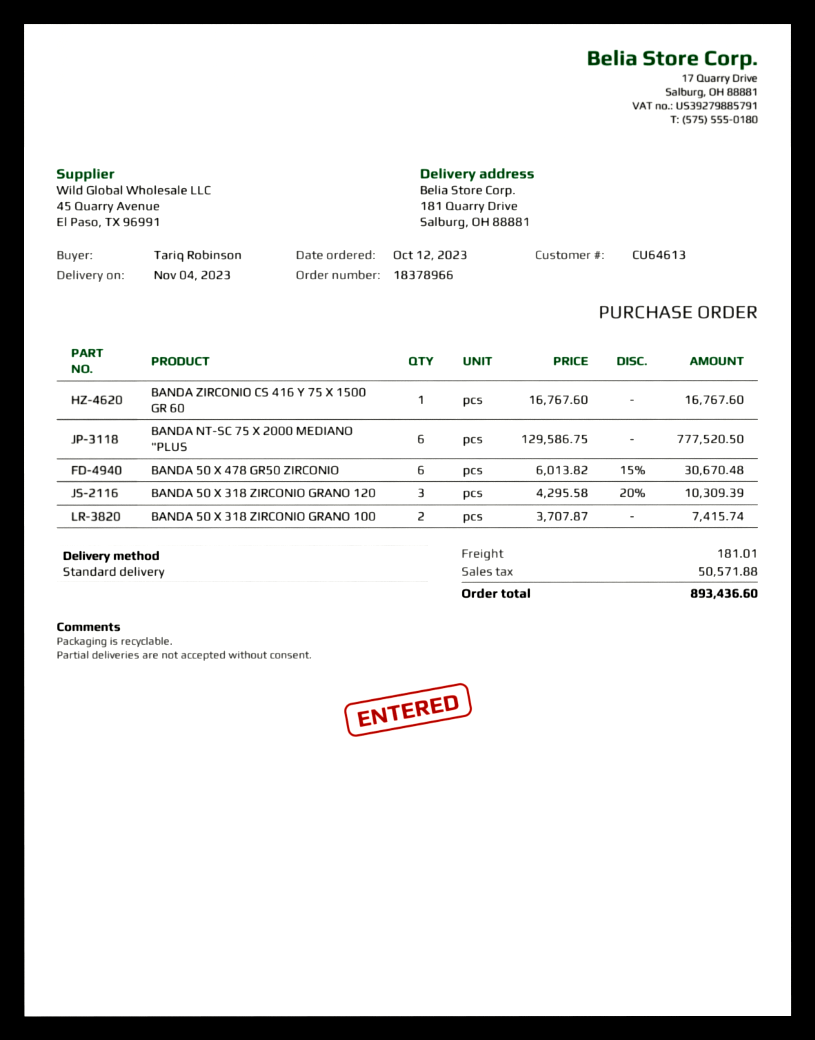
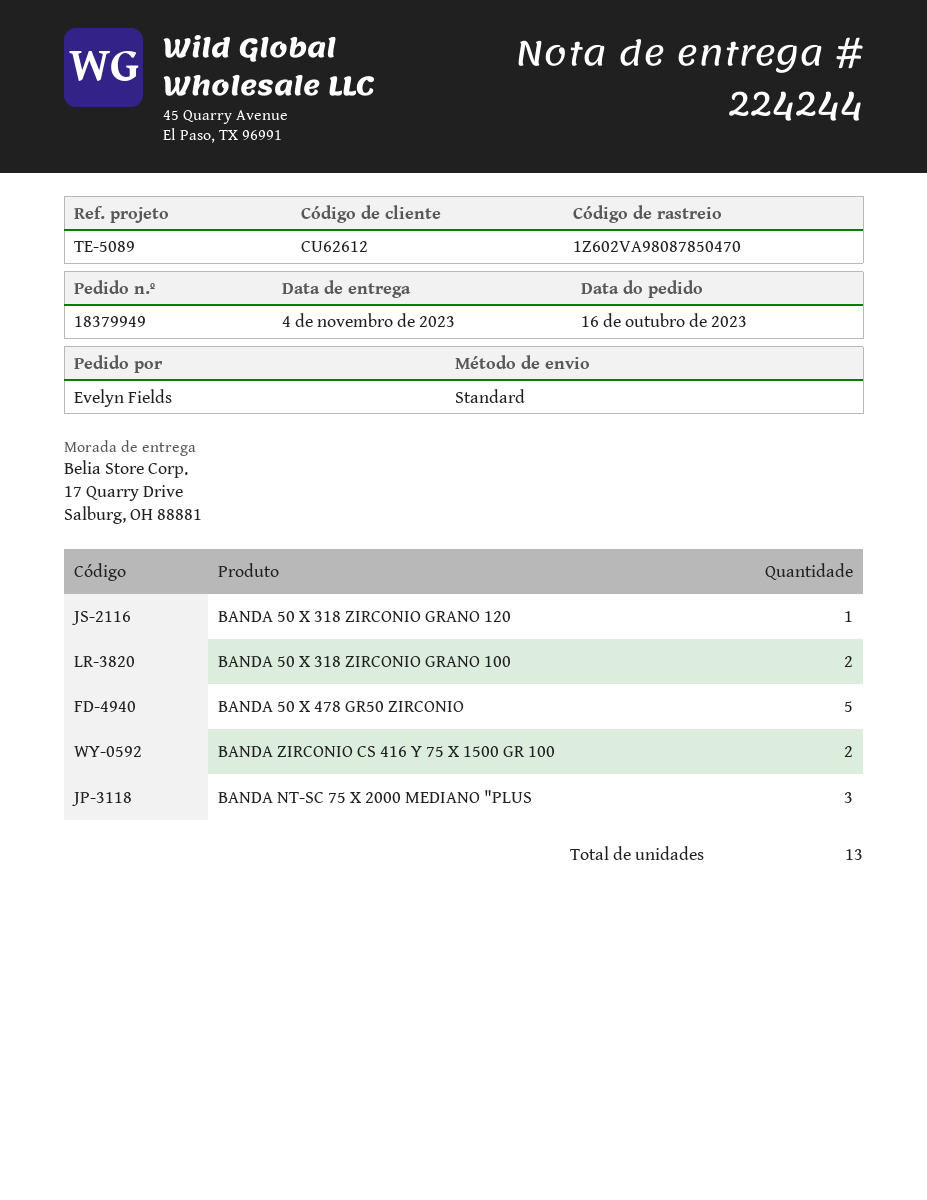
order number: 18378966 -> 18379949
order date: 2023-10-12 -> 2023-10-16
customer number: CU64613 -> CU62612
ordered by: Tariq Robinson -> Evelyn Fields
ship to: 181 Quarry Drive, Salburg, OH 88881 -> 17 Quarry Drive, Salburg, OH 88881
BANDA ZIRCONIO CS 416 Y 75 X 1500 GR 60: 1 -> none
BANDA NT-SC 75 X 2000 MEDIANO "PLUS: 6 -> 3
BANDA 50 X 478 GR50 ZIRCONIO: 6 -> 5
BANDA 50 X 318 ZIRCONIO GRANO 120: 3 -> 1
BANDA ZIRCONIO CS 416 Y 75 X 1500 GR 100: none -> 2

